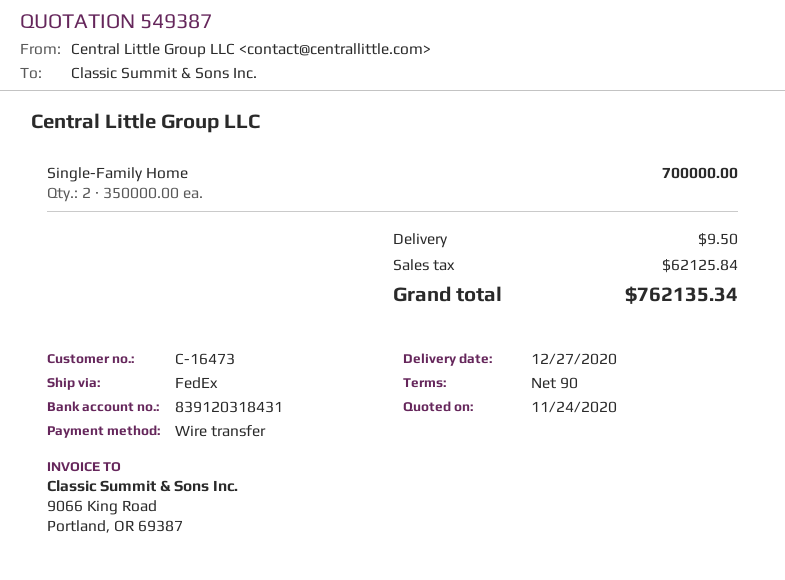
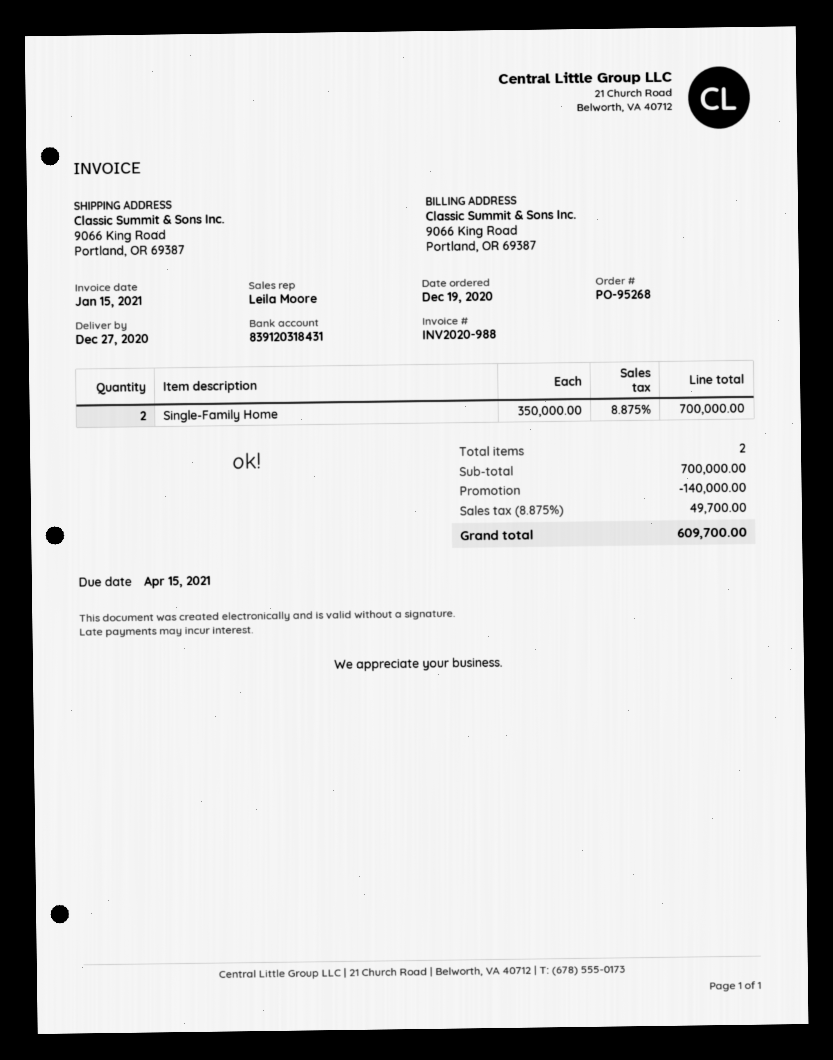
discount: none -> 140000.00
shipping: 9.50 -> none
tax: 62125.84 -> 49700.00
total: 762135.34 -> 609700.00

